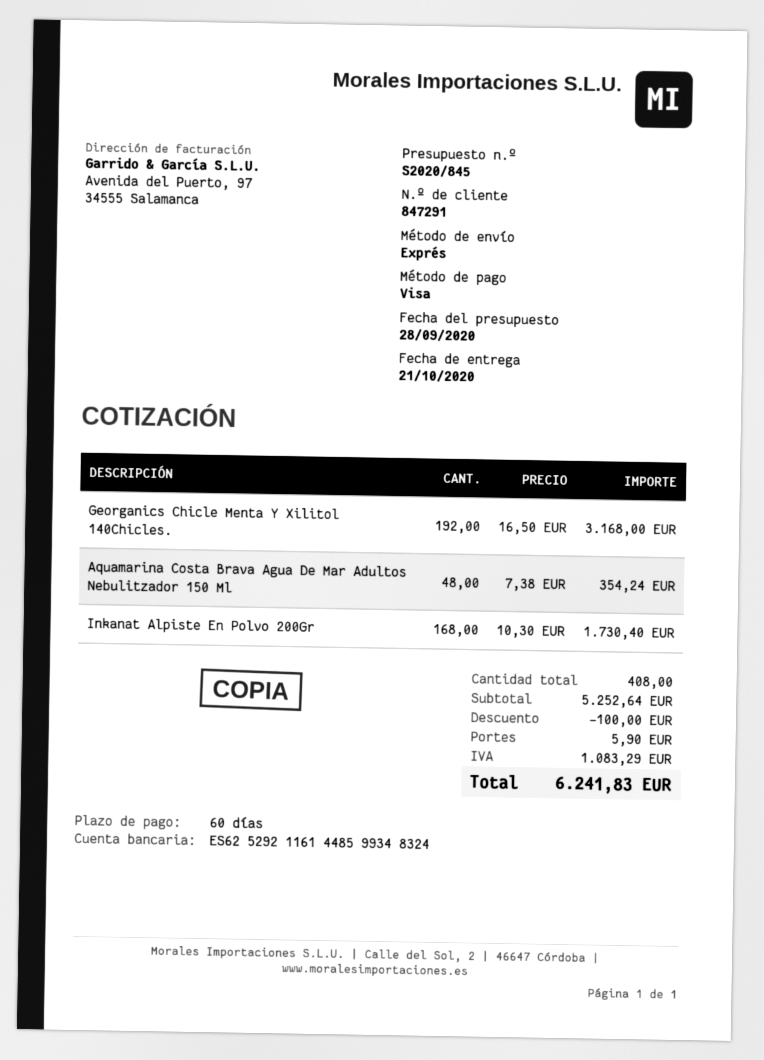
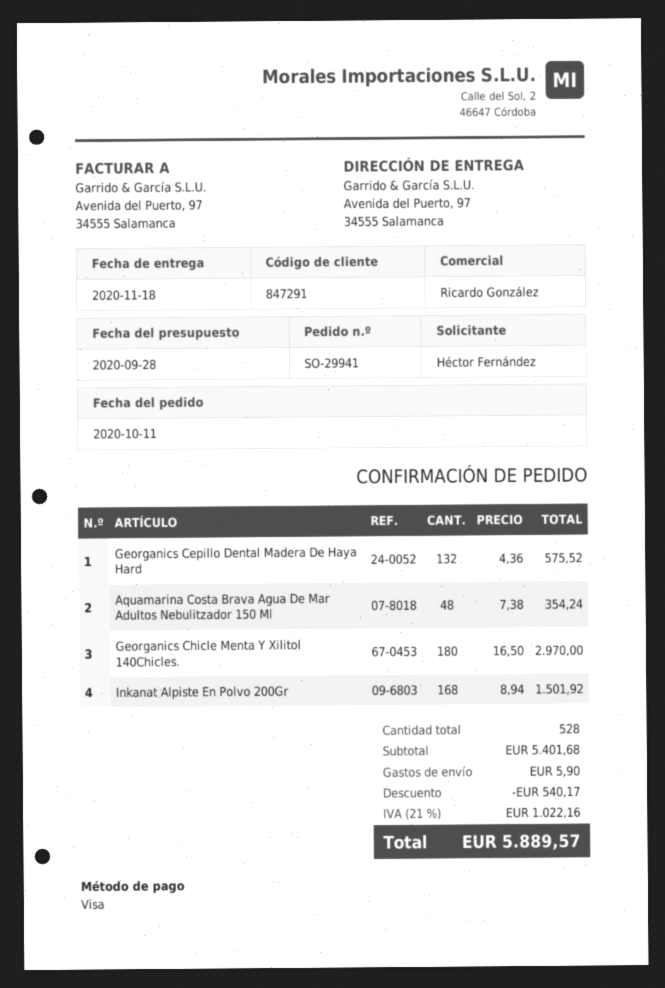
delivery date: 2020-10-21 -> 2020-11-18
Georganics Chicle Menta Y Xilitol 140Chicles.: 192 x 16.50 = 3168.00 -> 180 x 16.50 = 2970.00
Inkanat Alpiste En Polvo 200Gr: 168 x 10.30 = 1730.40 -> 168 x 8.94 = 1501.92
Georganics Cepillo Dental Madera De Haya Hard: none -> 132 x 4.36 = 575.52
total quantity: 408 -> 528
subtotal: 5252.64 -> 5401.68
discount: 100.00 -> 540.17
tax: 1083.29 -> 1022.16
total: 6241.83 -> 5889.57

